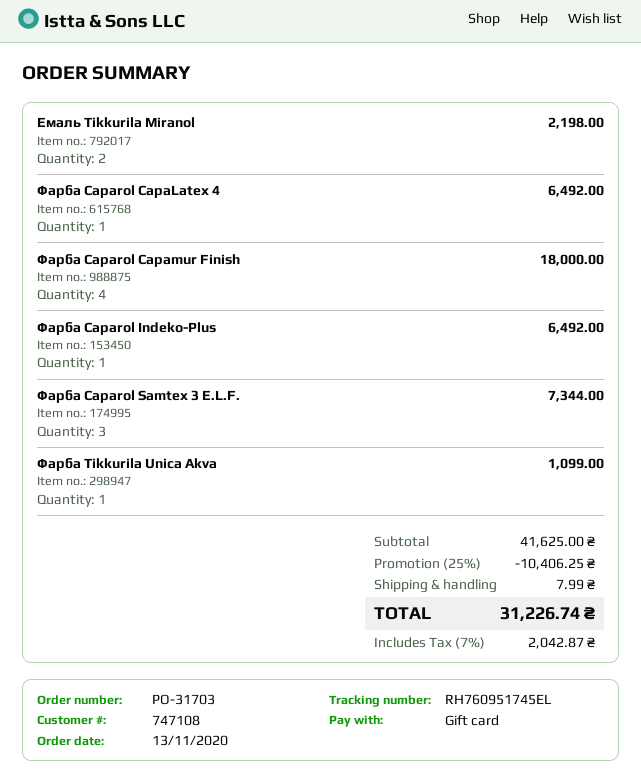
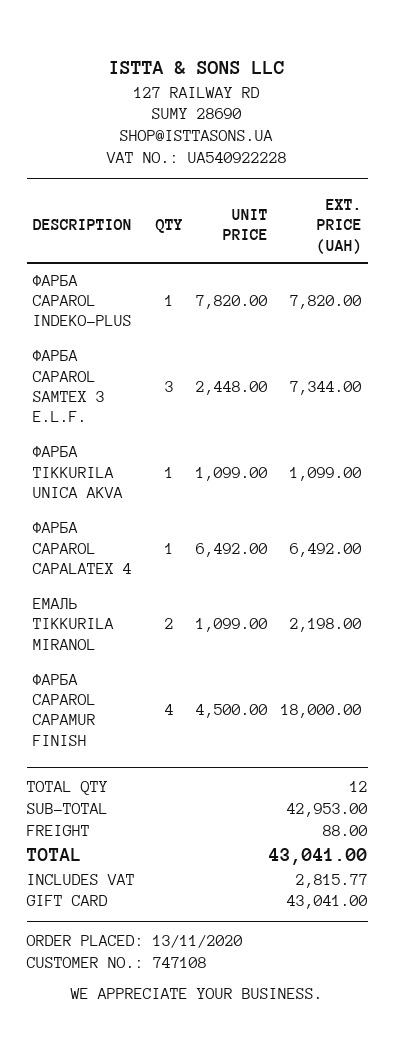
Фарба Caparol Indeko-Plus: 1 for 6492.00 -> 1 for 7820.00
subtotal: 41625.00 -> 42953.00
discount: 25% = 10406.25 -> none
shipping: 7.99 -> 88.00
tax: 2042.87 -> 2815.77
total: 31226.74 -> 43041.00

